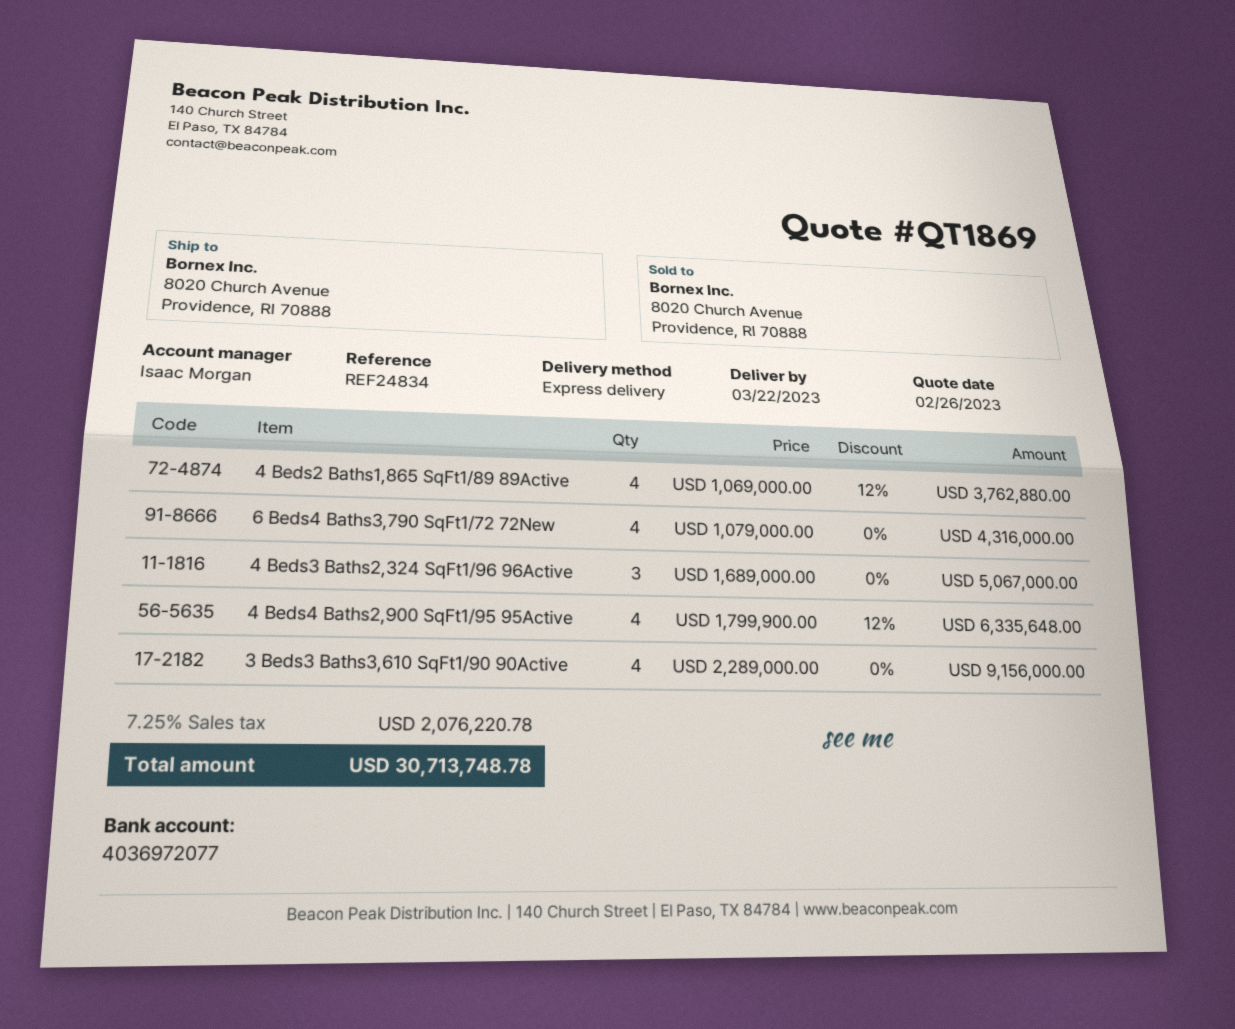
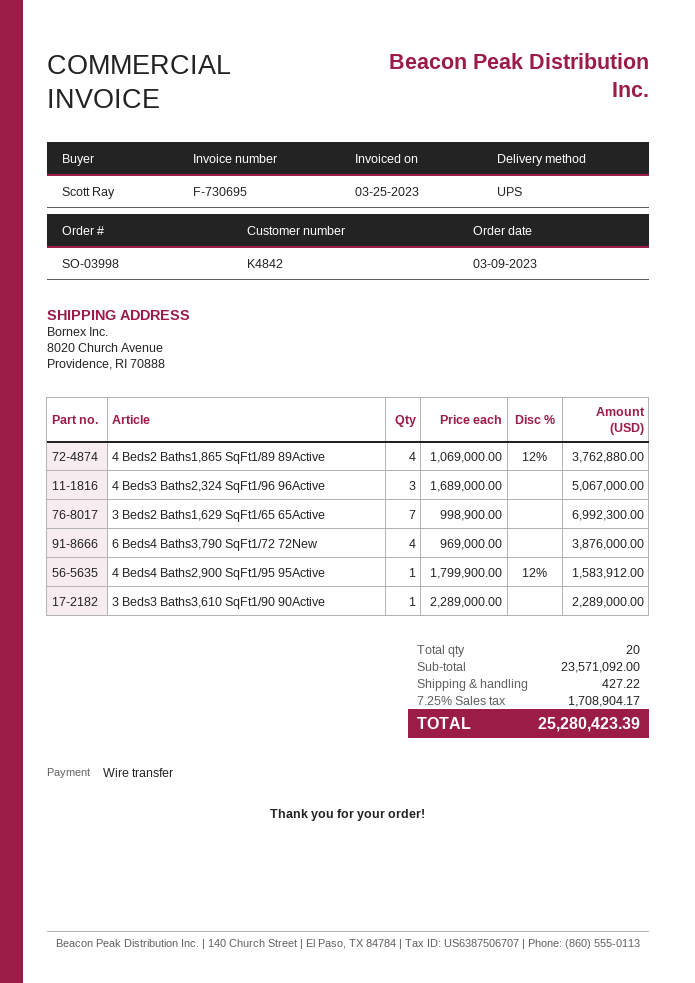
shipping method: express -> UPS
6 Beds4 Baths3,790 SqFt1/72 72New: 4 x 1079000.00 = 4316000.00 -> 4 x 969000.00 = 3876000.00
4 Beds4 Baths2,900 SqFt1/95 95Active: 4 x 1799900.00 - 12% = 6335648.00 -> 1 x 1799900.00 - 12% = 1583912.00
3 Beds3 Baths3,610 SqFt1/90 90Active: 4 x 2289000.00 = 9156000.00 -> 1 x 2289000.00 = 2289000.00
3 Beds2 Baths1,629 SqFt1/65 65Active: none -> 7 x 998900.00 = 6992300.00
shipping: none -> 427.22
tax: 7.25% = 2076220.78 -> 7.25% = 1708904.17
total: 30713748.78 -> 25280423.39

